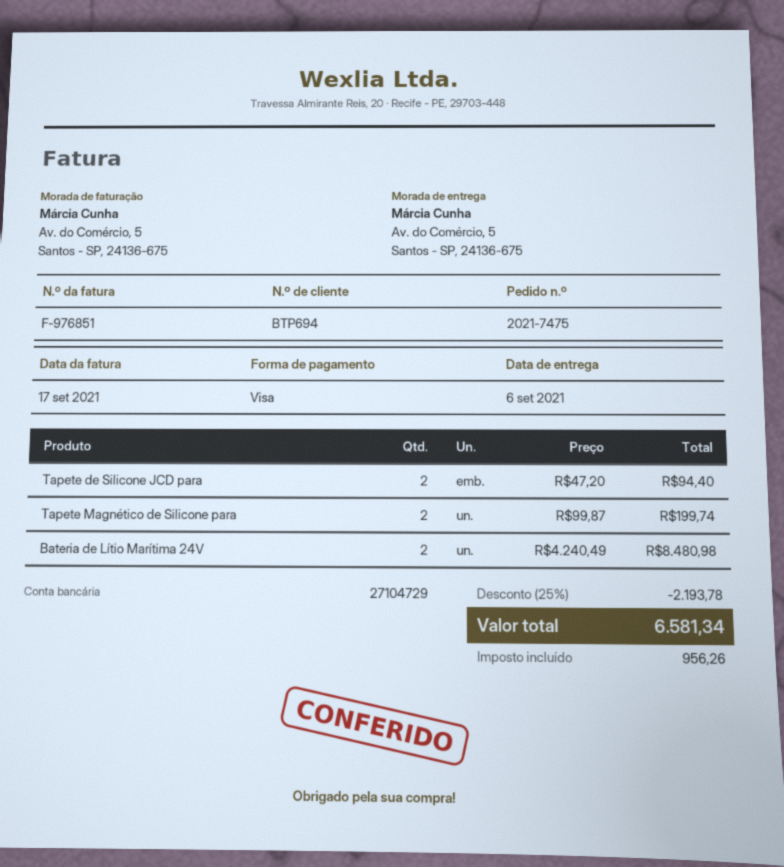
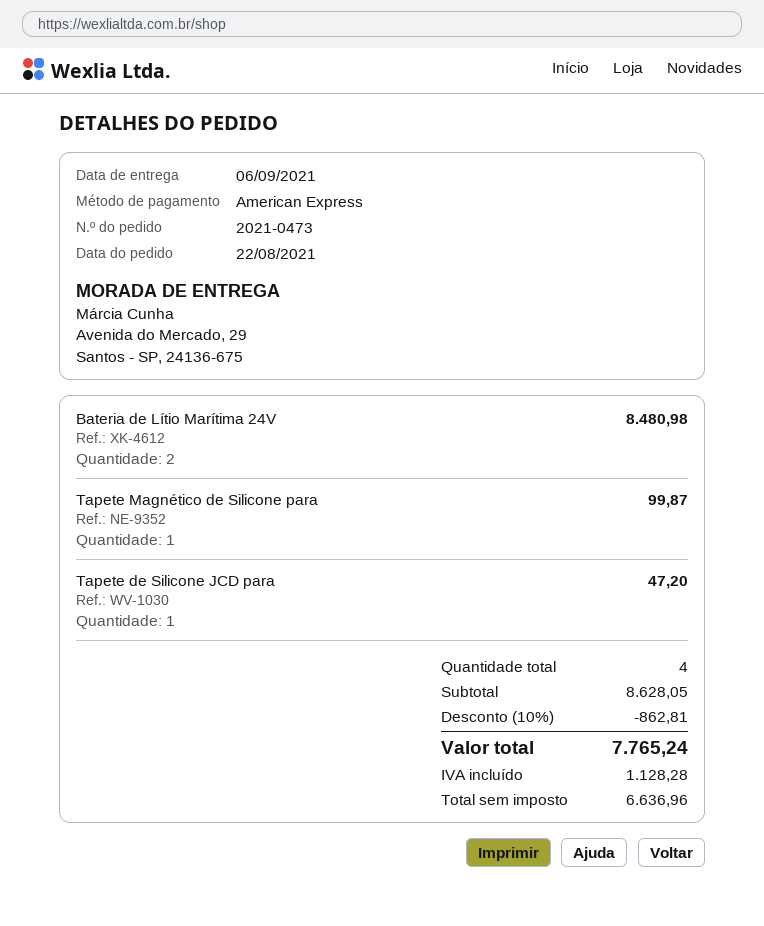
order number: 2021-7475 -> 2021-0473
payment method: Visa -> American Express
ship to: Av. do Comércio, 5, Santos - SP, 24136-675 -> Avenida do Mercado, 29, Santos - SP, 24136-675
Tapete de Silicone JCD para: 2 for 94.40 -> 1 for 47.20
Tapete Magnético de Silicone para: 2 for 199.74 -> 1 for 99.87
discount: 25% = 2193.78 -> 10% = 862.81
tax: 956.26 -> 1128.28
total: 6581.34 -> 7765.24

